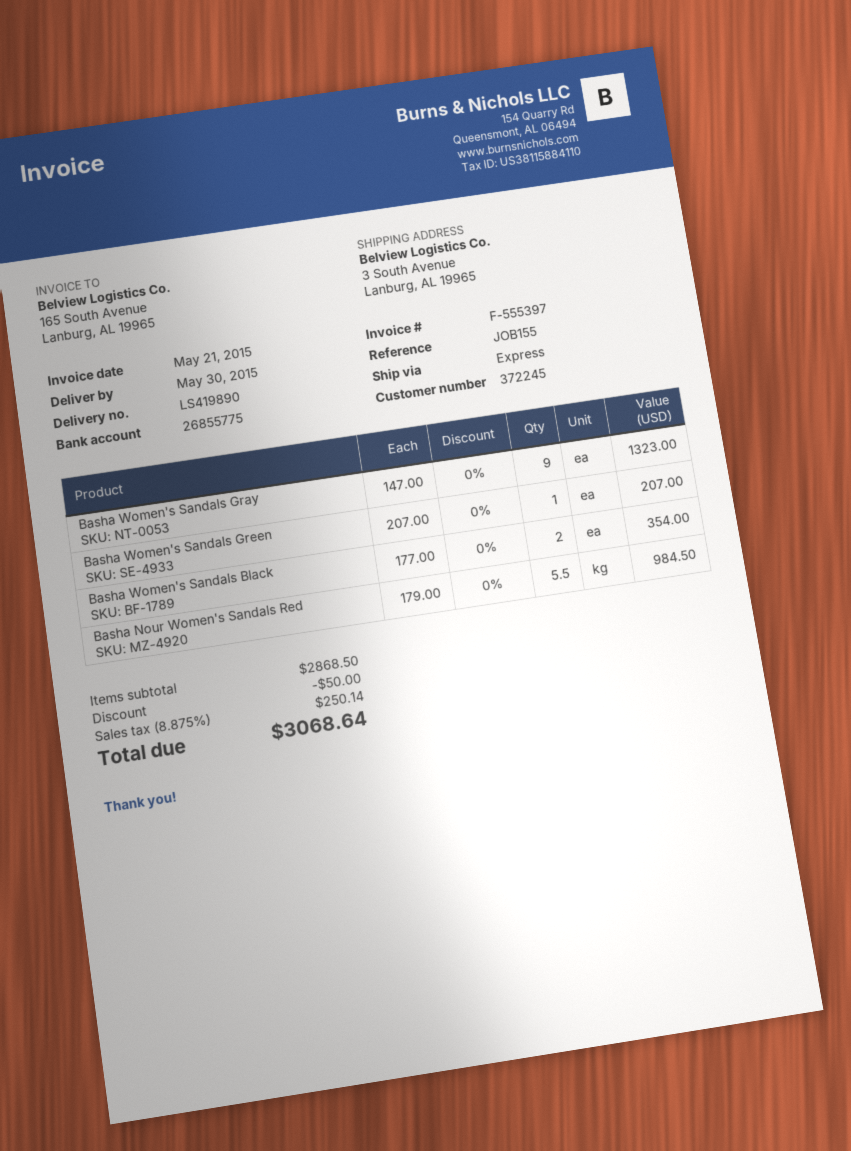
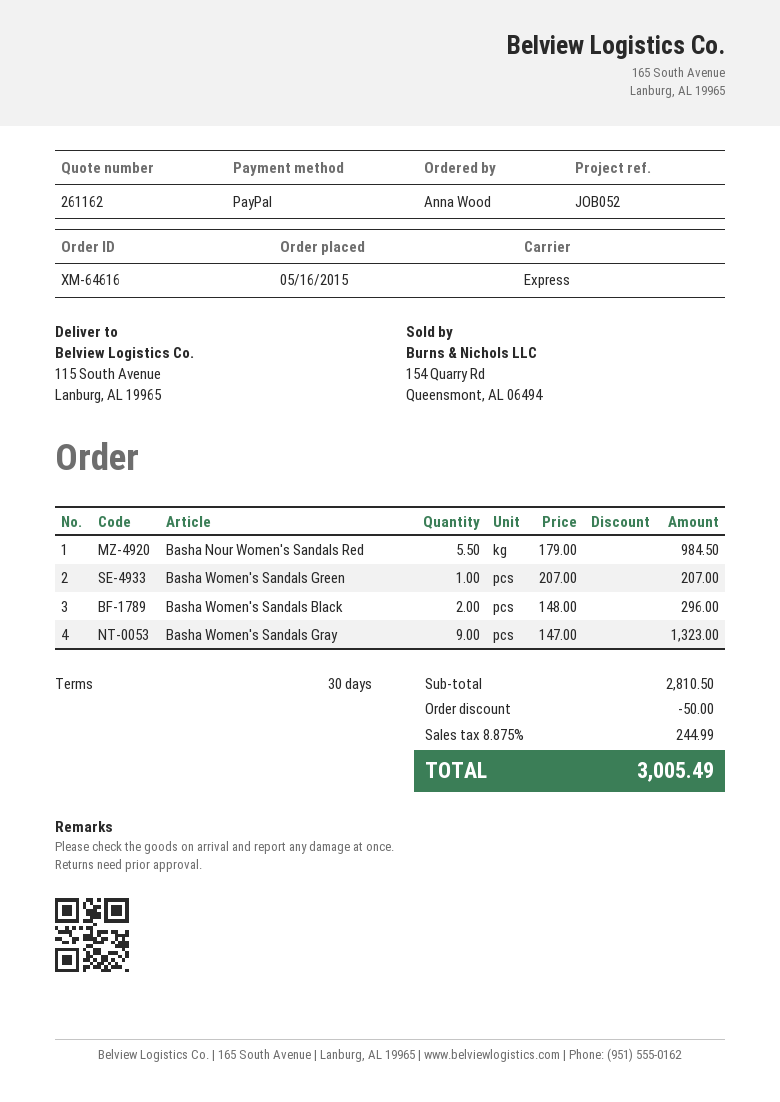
reference: JOB155 -> JOB052
ship to: 3 South Avenue, Lanburg, AL 19965 -> 115 South Avenue, Lanburg, AL 19965
Basha Women's Sandals Black: 2 x 177.00 = 354.00 -> 2 x 148.00 = 296.00
subtotal: 2868.50 -> 2810.50
tax: 8.875% = 250.14 -> 8.875% = 244.99
total: 3068.64 -> 3005.49

